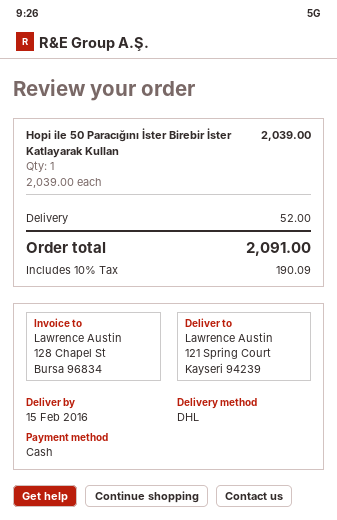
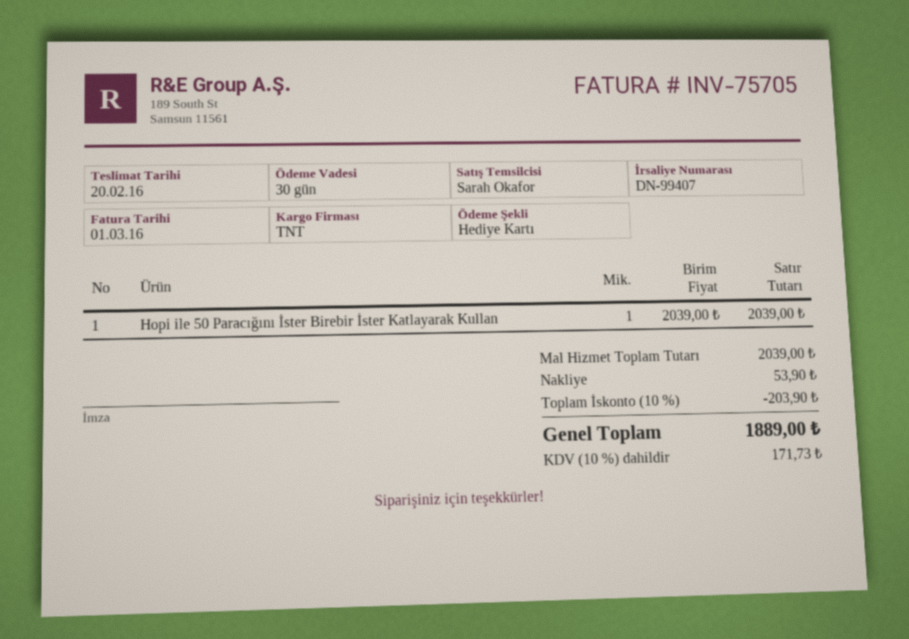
delivery date: 2016-02-15 -> 2016-02-20
payment method: cash -> gift card
shipping method: DHL -> TNT
discount: none -> 10% = 203.90
shipping: 52.00 -> 53.90
tax: 10% = 190.09 -> 10% = 171.73
total: 2091.00 -> 1889.00

